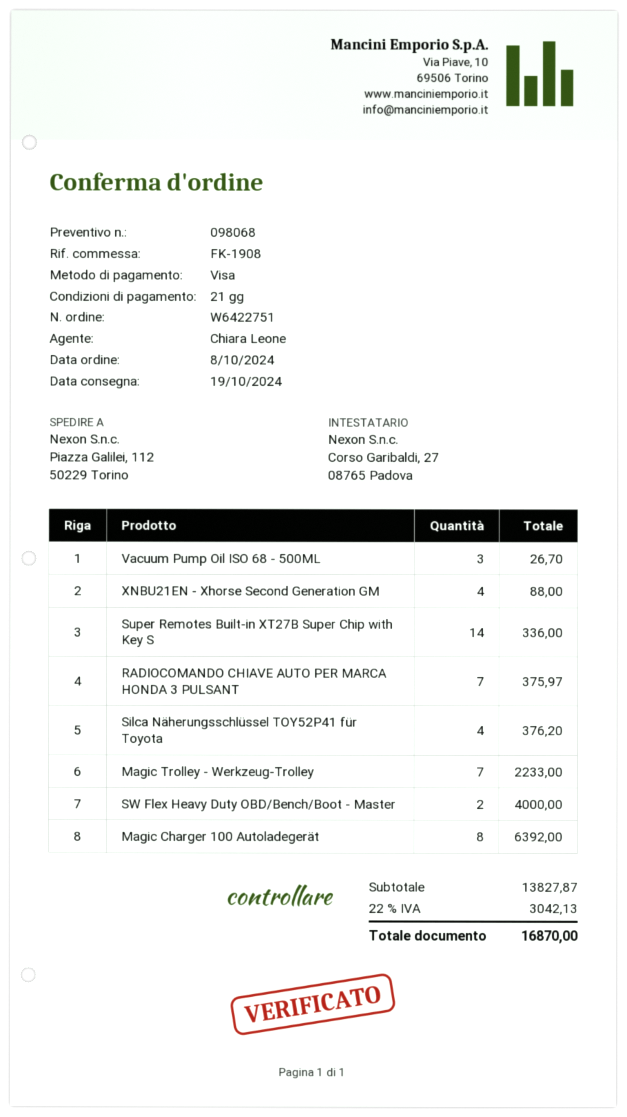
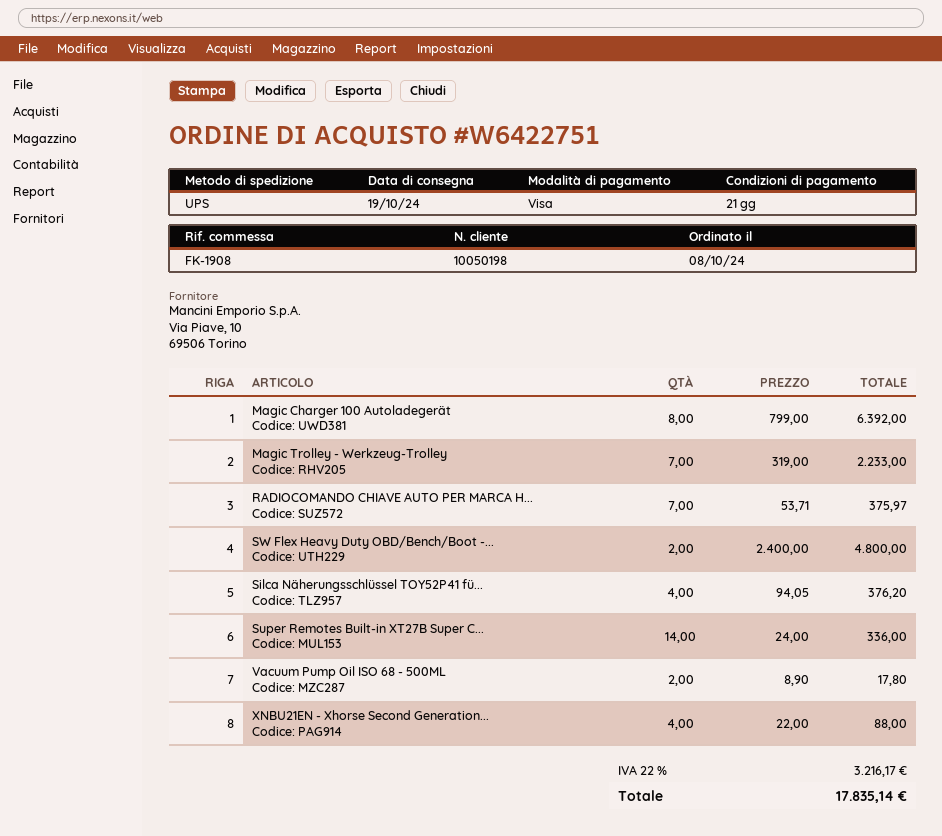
Vacuum Pump Oil ISO 68 - 500ML: 3 for 26.70 -> 2 for 17.80
SW Flex Heavy Duty OBD/Bench/Boot - Master: 2 for 4000.00 -> 2 for 4800.00
tax: 22% = 3042.13 -> 22% = 3216.17
total: 16870.00 -> 17835.14

